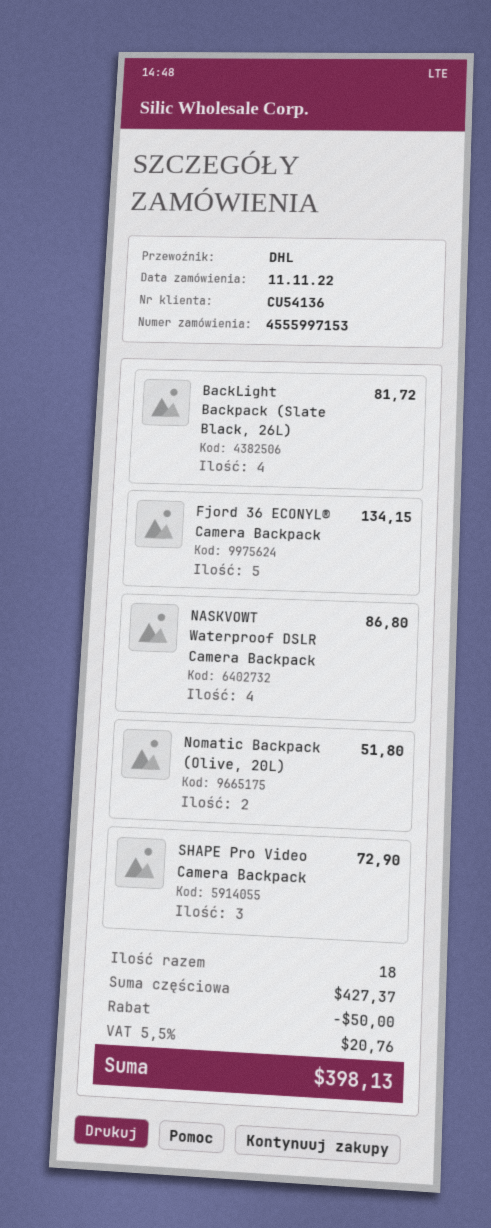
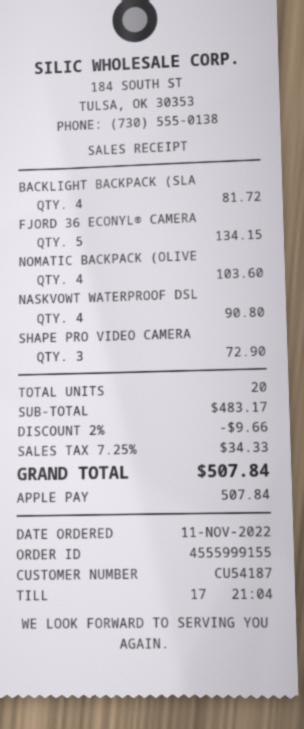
order number: 4555997153 -> 4555999155
customer number: CU54136 -> CU54187
NASKVOWT Waterproof DSLR Camera Backpack: 4 for 86.80 -> 4 for 90.80
Nomatic Backpack (Olive, 20L): 2 for 51.80 -> 4 for 103.60
total quantity: 18 -> 20
subtotal: 427.37 -> 483.17
discount: 50.00 -> 9.66
tax: 5.5% = 20.76 -> 7.25% = 34.33
total: 398.13 -> 507.84

